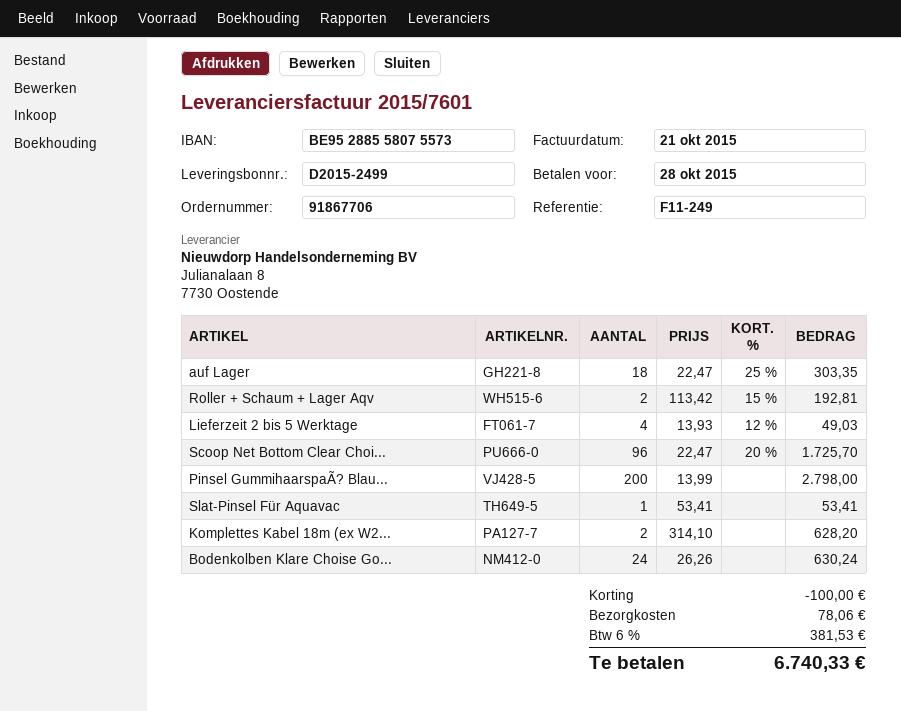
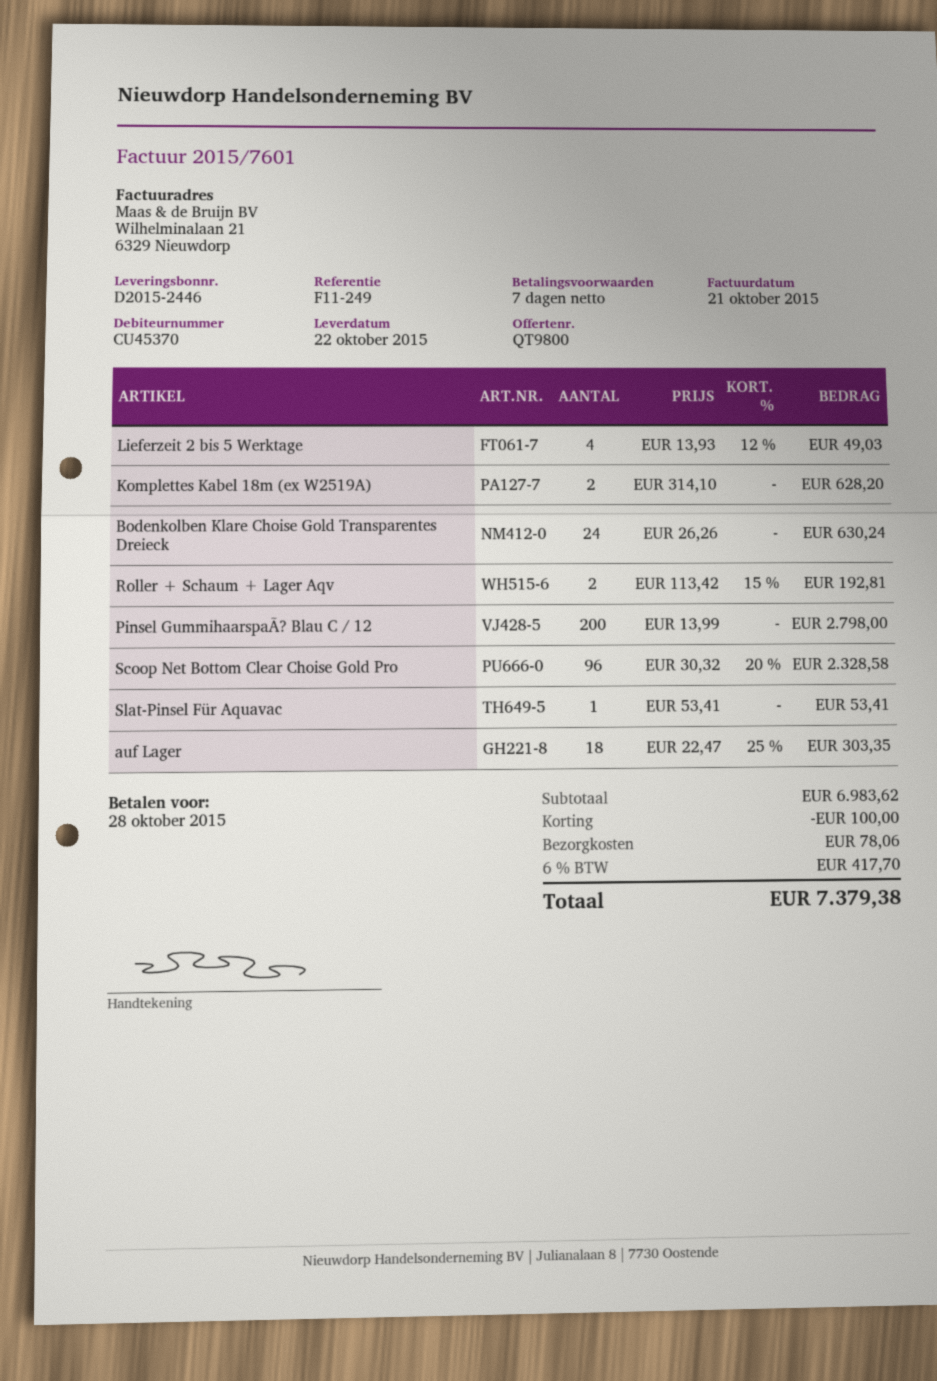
delivery note number: D2015-2499 -> D2015-2446
Scoop Net Bottom Clear Choi...: 96 x 22.47 - 20% = 1725.70 -> 96 x 30.32 - 20% = 2328.58
tax: 6% = 381.53 -> 6% = 417.70
total: 6740.33 -> 7379.38

